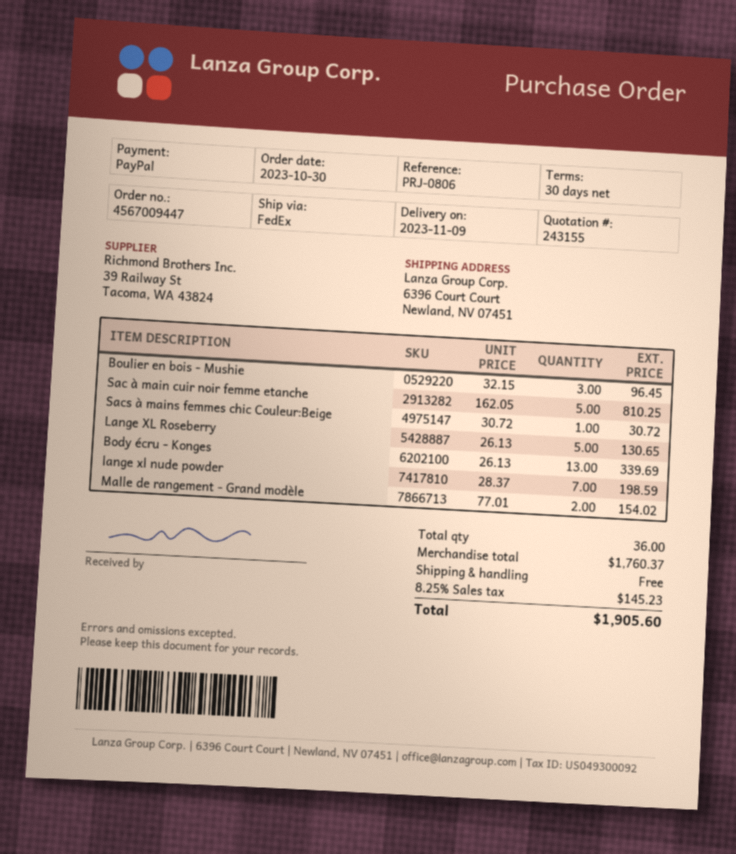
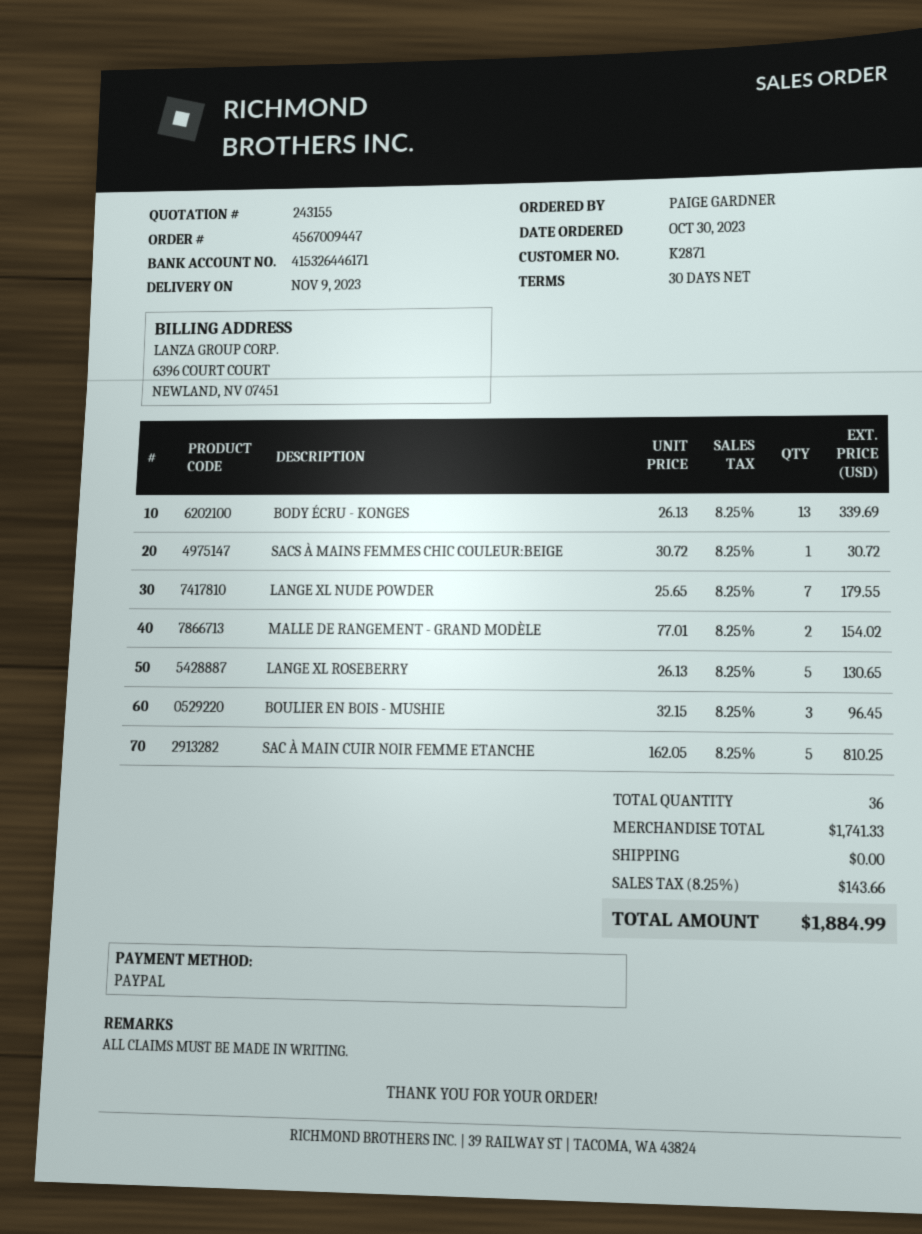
lange xl nude powder: 7 x 28.37 = 198.59 -> 7 x 25.65 = 179.55
subtotal: 1760.37 -> 1741.33
tax: 8.25% = 145.23 -> 8.25% = 143.66
total: 1905.60 -> 1884.99

